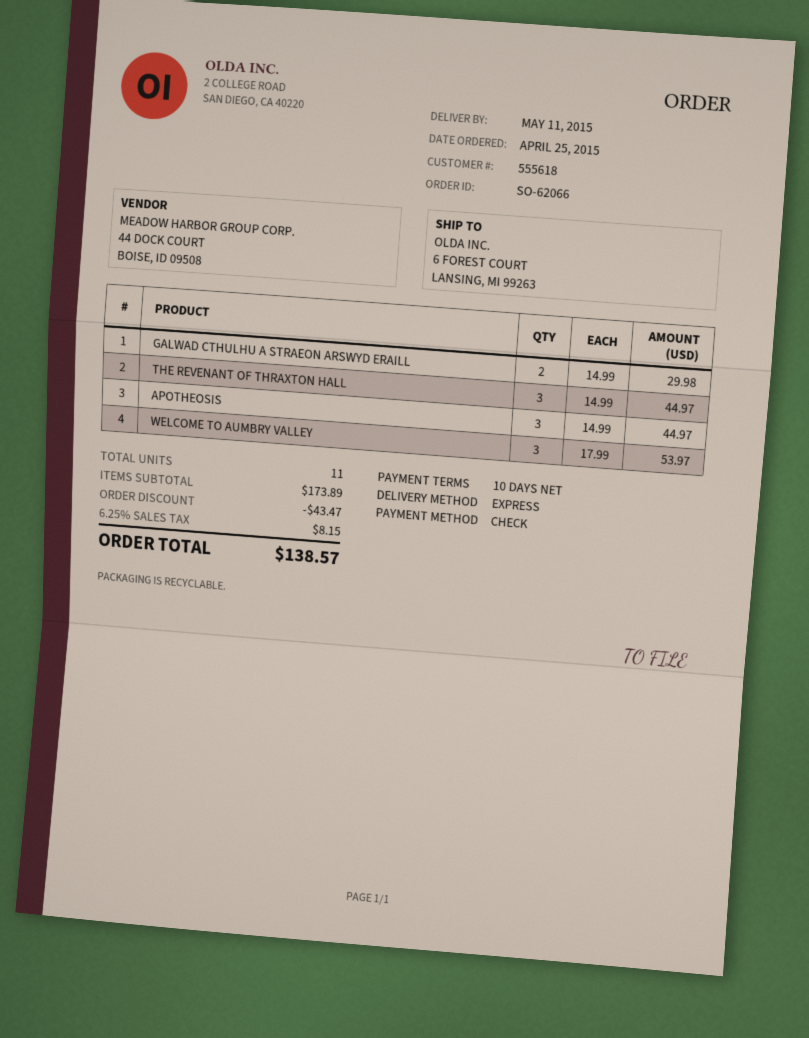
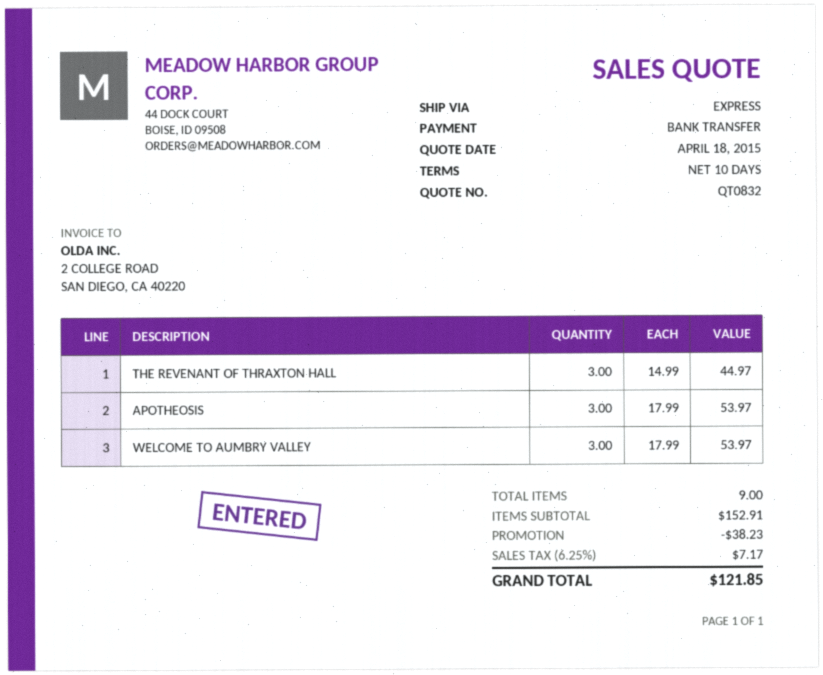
payment method: cheque -> bank transfer
GALWAD CTHULHU A STRAEON ARSWYD ERAILL: 2 x 14.99 = 29.98 -> none
APOTHEOSIS: 3 x 14.99 = 44.97 -> 3 x 17.99 = 53.97
total quantity: 11 -> 9
subtotal: 173.89 -> 152.91
discount: 43.47 -> 38.23
tax: 6.25% = 8.15 -> 6.25% = 7.17
total: 138.57 -> 121.85

